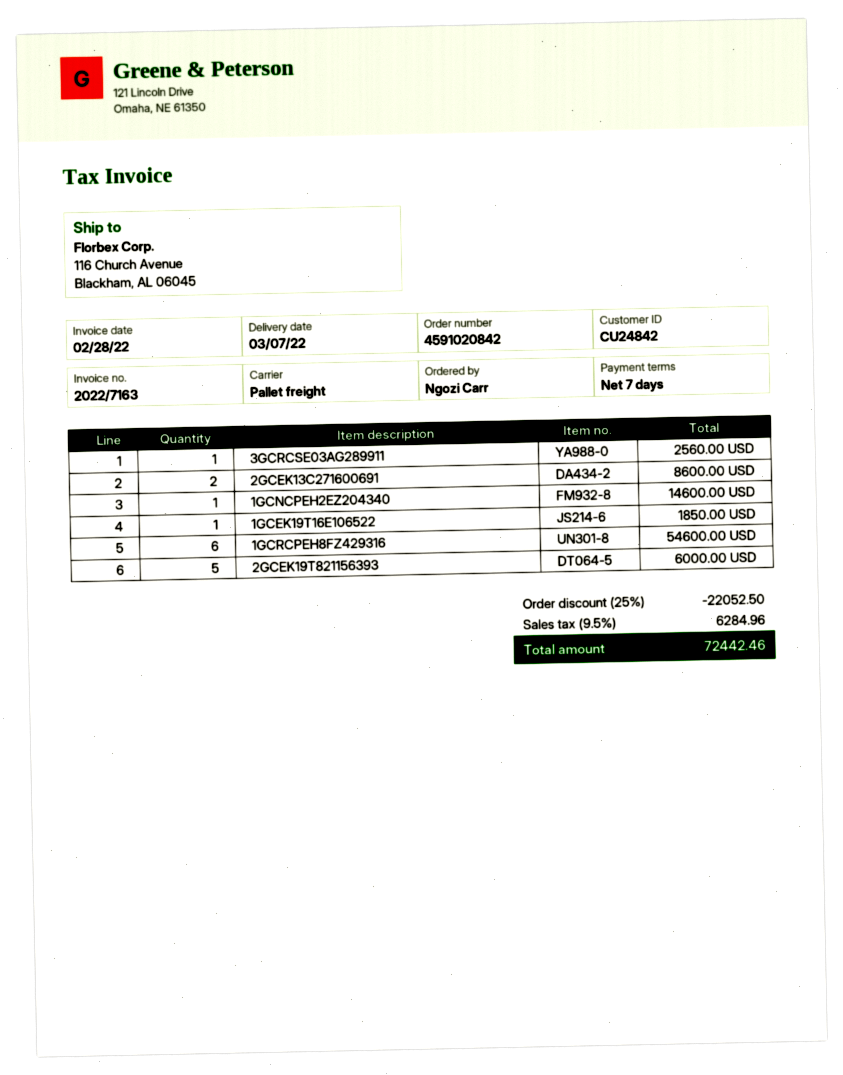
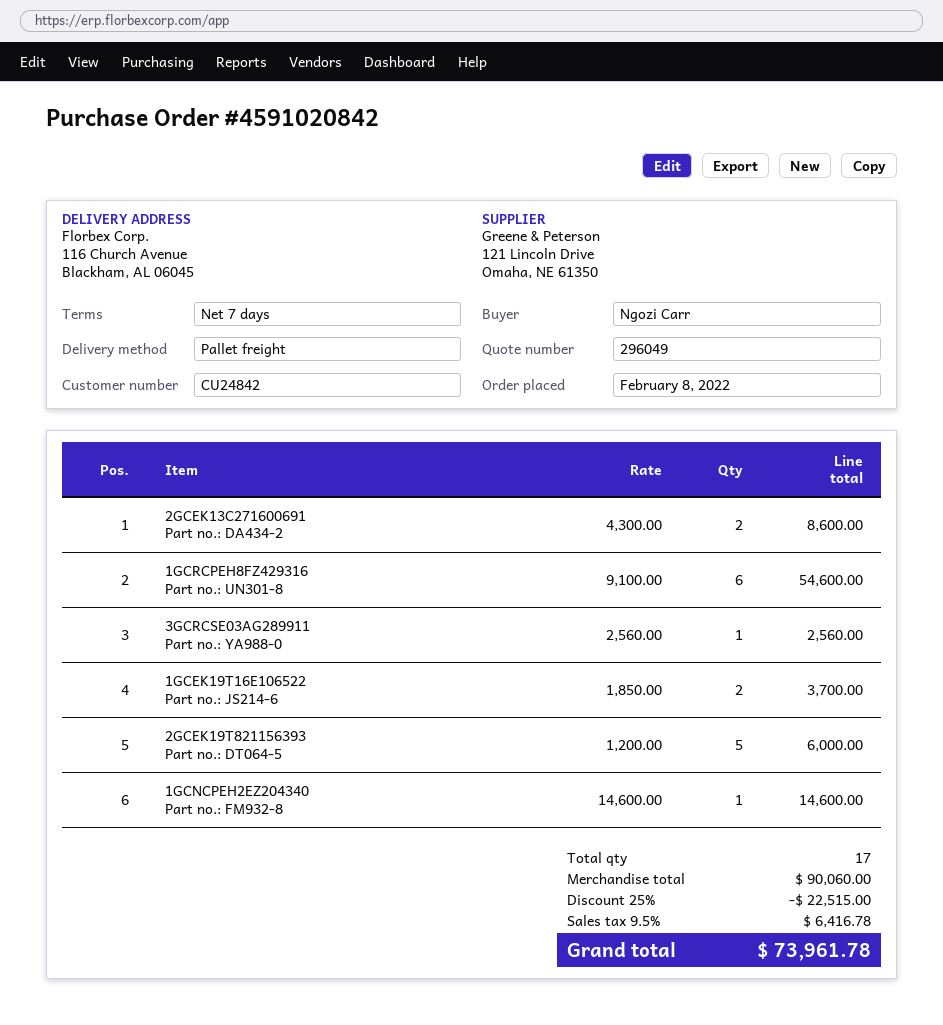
1GCEK19T16E106522: 1 for 1850.00 -> 2 for 3700.00
discount: 25% = 22052.50 -> 25% = 22515.00
tax: 9.5% = 6284.96 -> 9.5% = 6416.78
total: 72442.46 -> 73961.78

